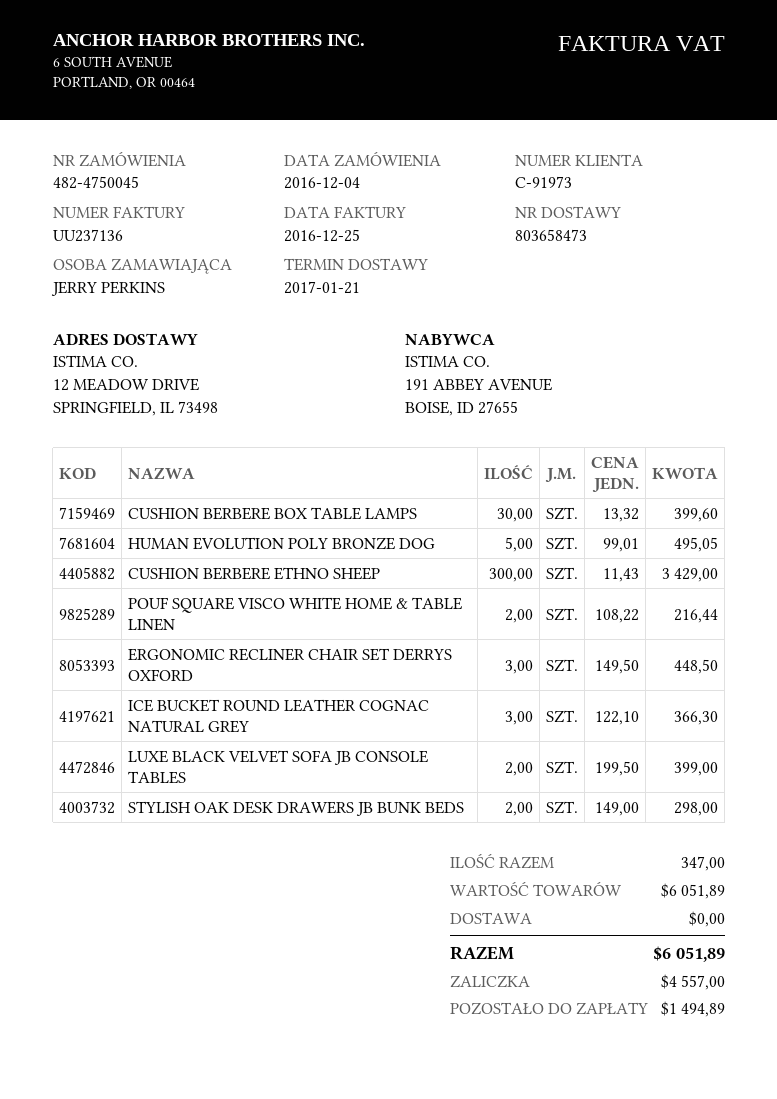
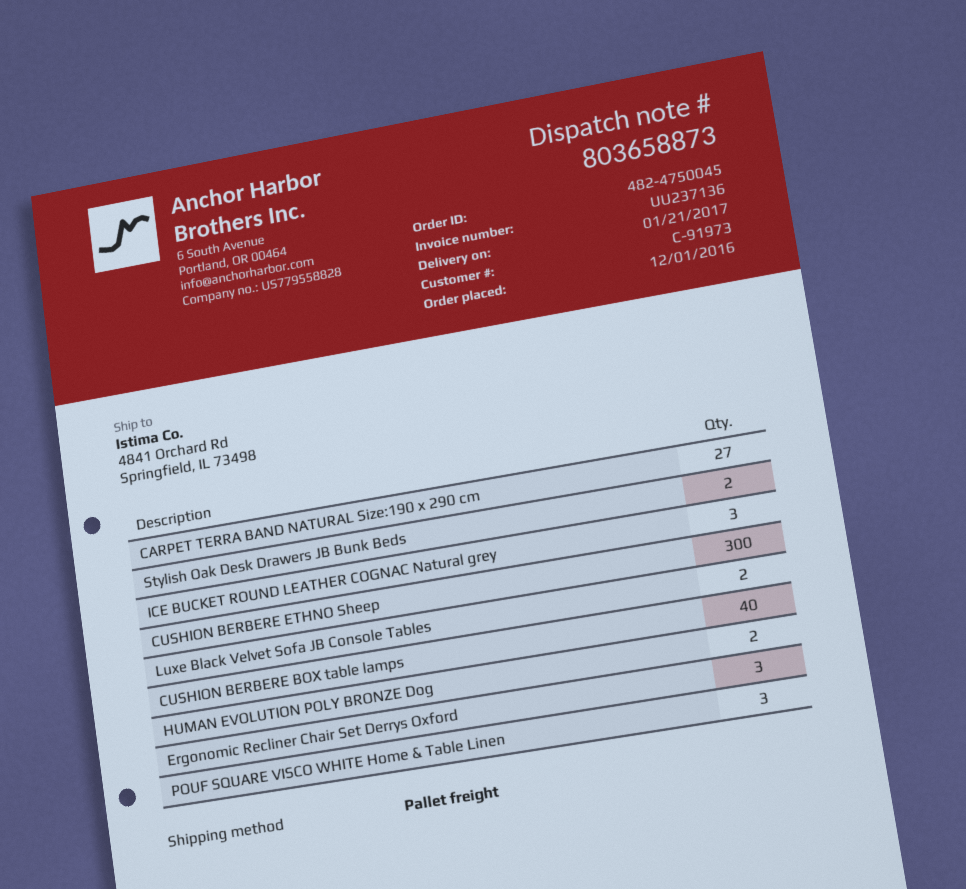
order date: 2016-12-04 -> 2016-12-01
delivery note number: 803658473 -> 803658873
ship to: 12 MEADOW DRIVE, SPRINGFIELD, IL 73498 -> 4841 Orchard Rd, Springfield, IL 73498
CUSHION BERBERE BOX TABLE LAMPS: 30 -> 40
HUMAN EVOLUTION POLY BRONZE DOG: 5 -> 2
POUF SQUARE VISCO WHITE HOME & TABLE LINEN: 2 -> 3
CARPET TERRA BAND NATURAL Size:190 x 290 cm: none -> 27

